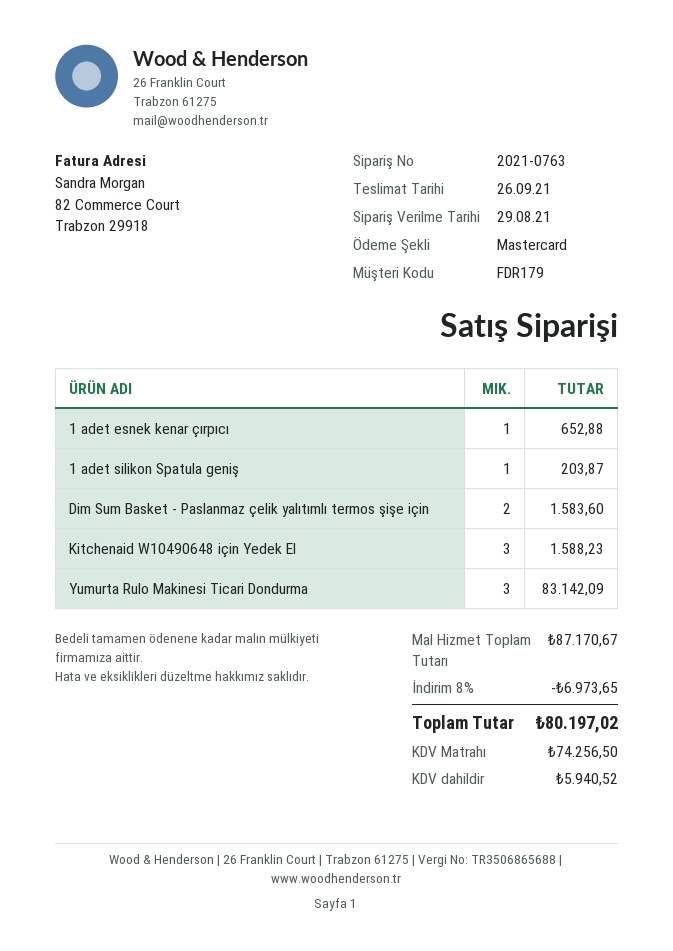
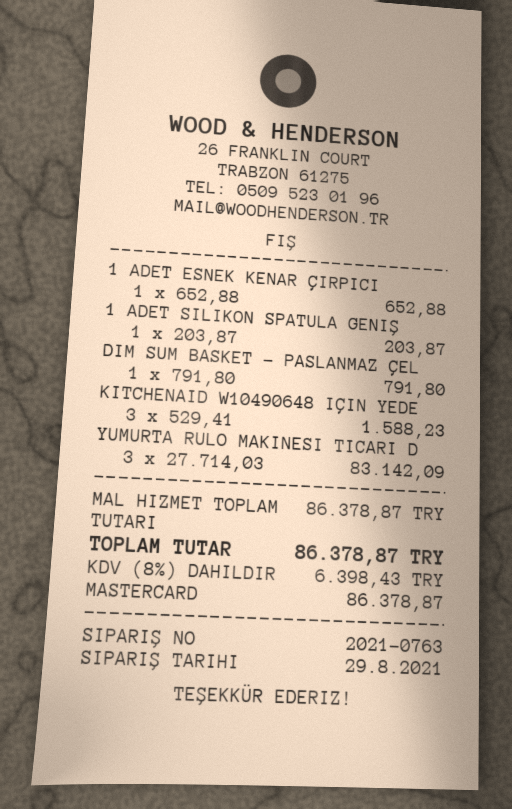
Dim Sum Basket - Paslanmaz çelik yalıtımlı termos şişe için: 2 for 1583.60 -> 1 for 791.80
subtotal: 87170.67 -> 86378.87
discount: 8% = 6973.65 -> none
tax: 5940.52 -> 6398.43
total: 80197.02 -> 86378.87

